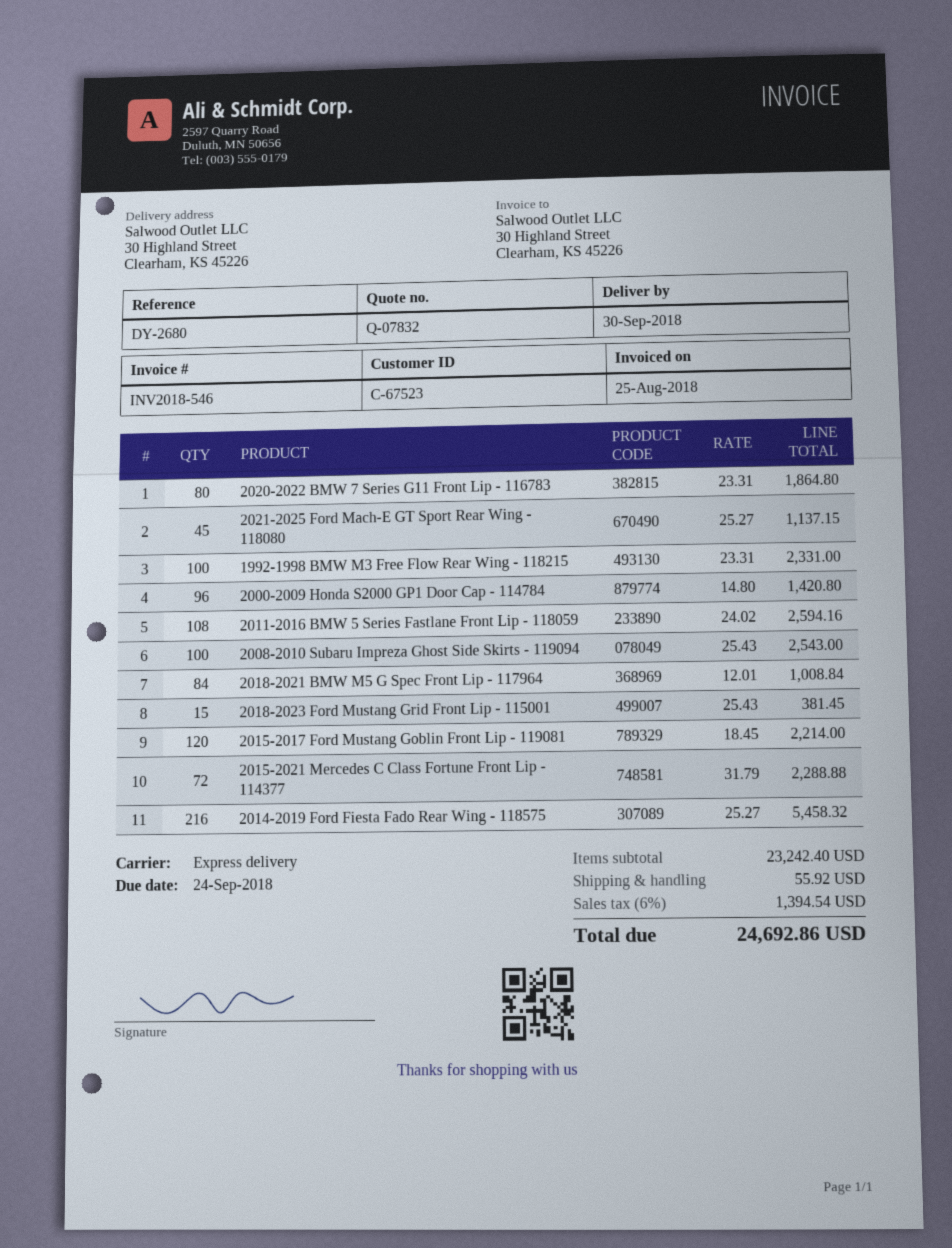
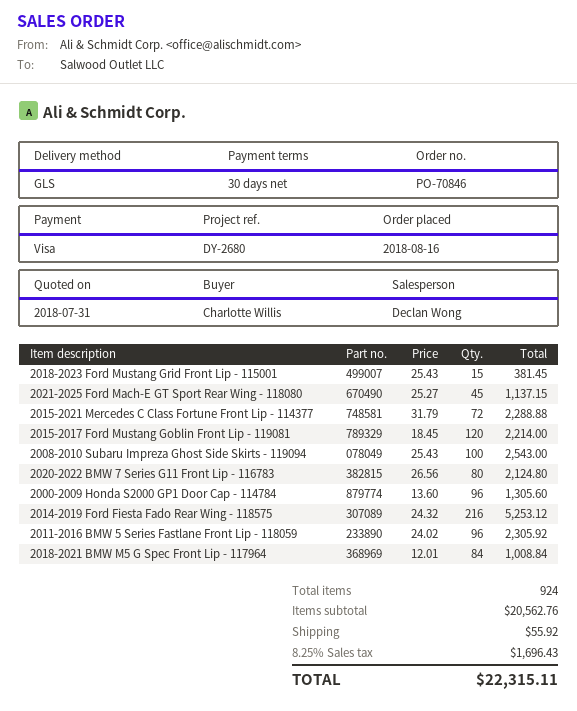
shipping method: express -> GLS
2020-2022 BMW 7 Series G11 Front Lip - 116783: 80 x 23.31 = 1864.80 -> 80 x 26.56 = 2124.80
1992-1998 BMW M3 Free Flow Rear Wing - 118215: 100 x 23.31 = 2331.00 -> none
2000-2009 Honda S2000 GP1 Door Cap - 114784: 96 x 14.80 = 1420.80 -> 96 x 13.60 = 1305.60
2011-2016 BMW 5 Series Fastlane Front Lip - 118059: 108 x 24.02 = 2594.16 -> 96 x 24.02 = 2305.92
2014-2019 Ford Fiesta Fado Rear Wing - 118575: 216 x 25.27 = 5458.32 -> 216 x 24.32 = 5253.12
subtotal: 23242.40 -> 20562.76
tax: 6% = 1394.54 -> 8.25% = 1696.43
total: 24692.86 -> 22315.11

